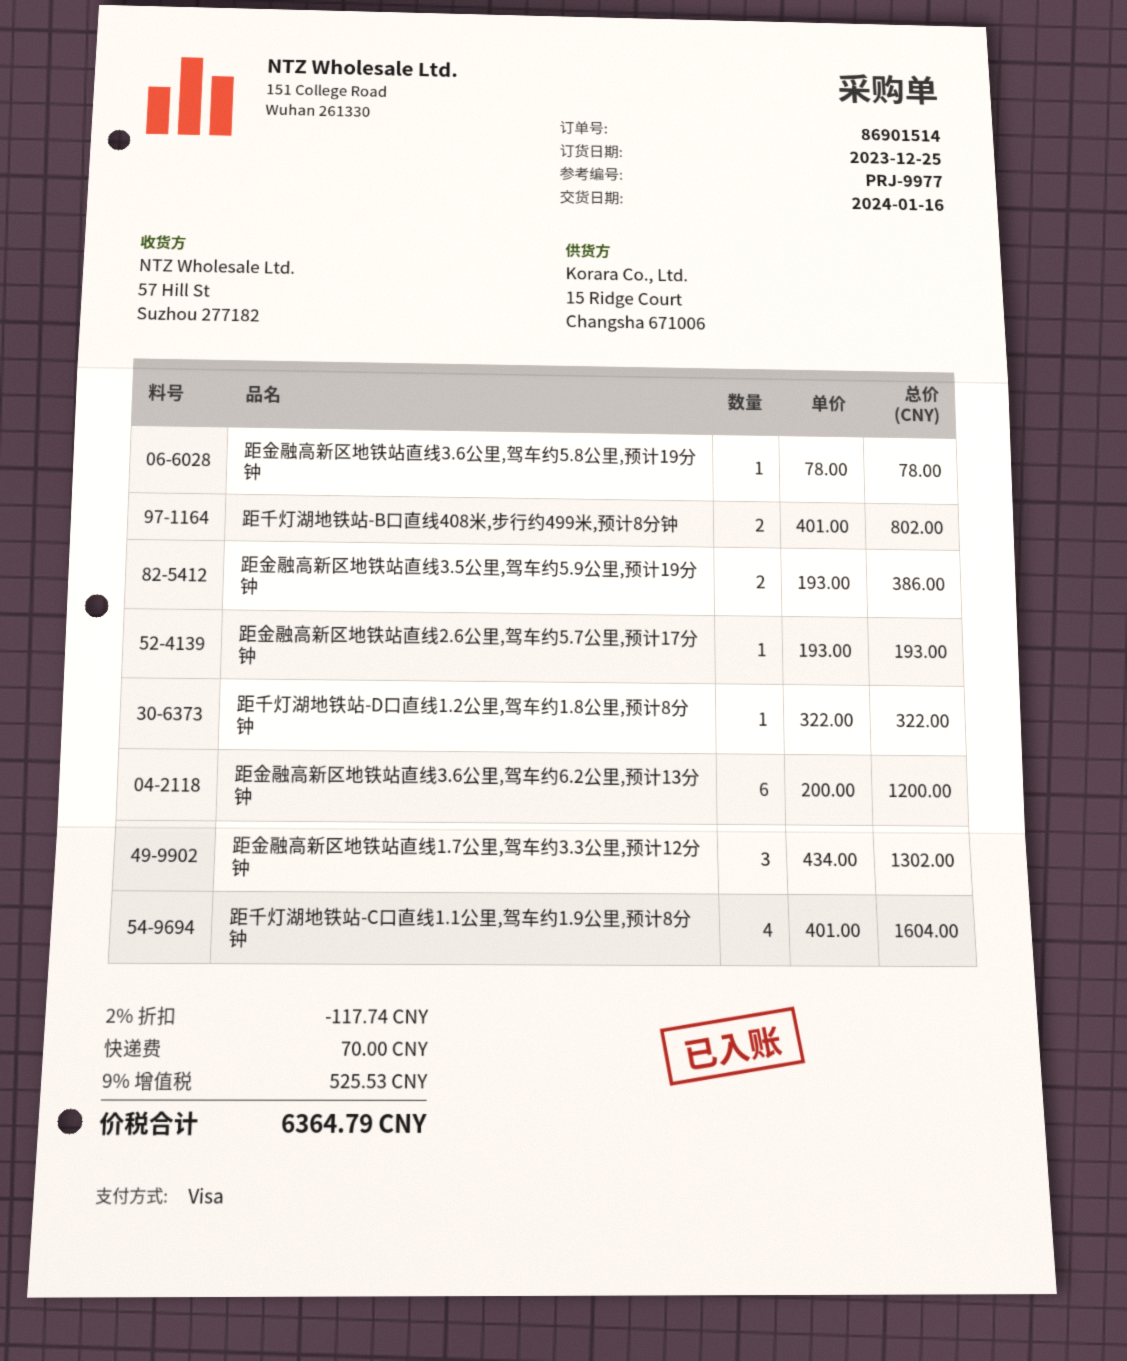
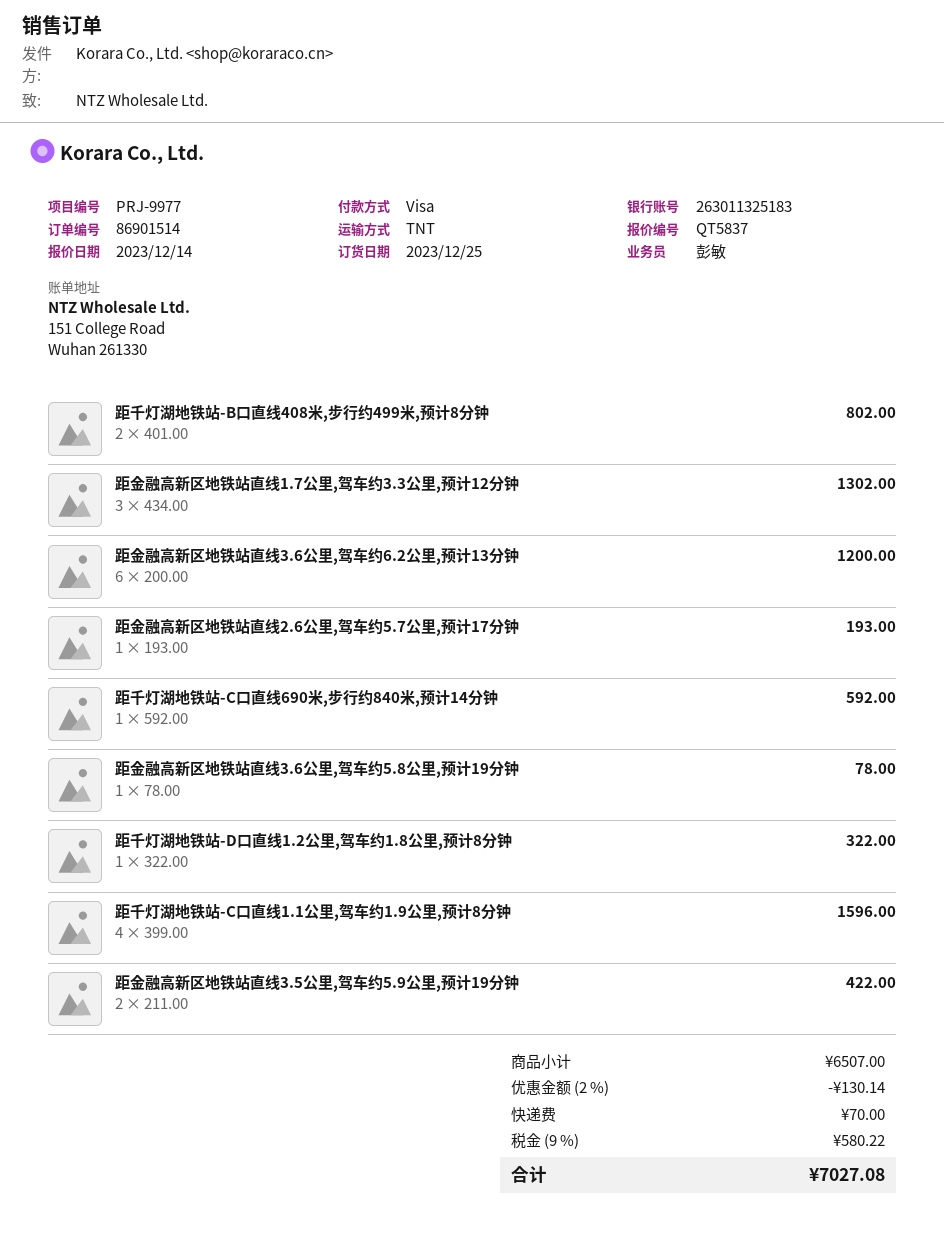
距金融高新区地铁站直线3.5公里,驾车约5.9公里,预计19分钟: 2 x 193.00 = 386.00 -> 2 x 211.00 = 422.00
距千灯湖地铁站-C口直线1.1公里,驾车约1.9公里,预计8分钟: 4 x 401.00 = 1604.00 -> 4 x 399.00 = 1596.00
距千灯湖地铁站-C口直线690米,步行约840米,预计14分钟: none -> 1 x 592.00 = 592.00
discount: 2% = 117.74 -> 2% = 130.14
tax: 9% = 525.53 -> 9% = 580.22
total: 6364.79 -> 7027.08

